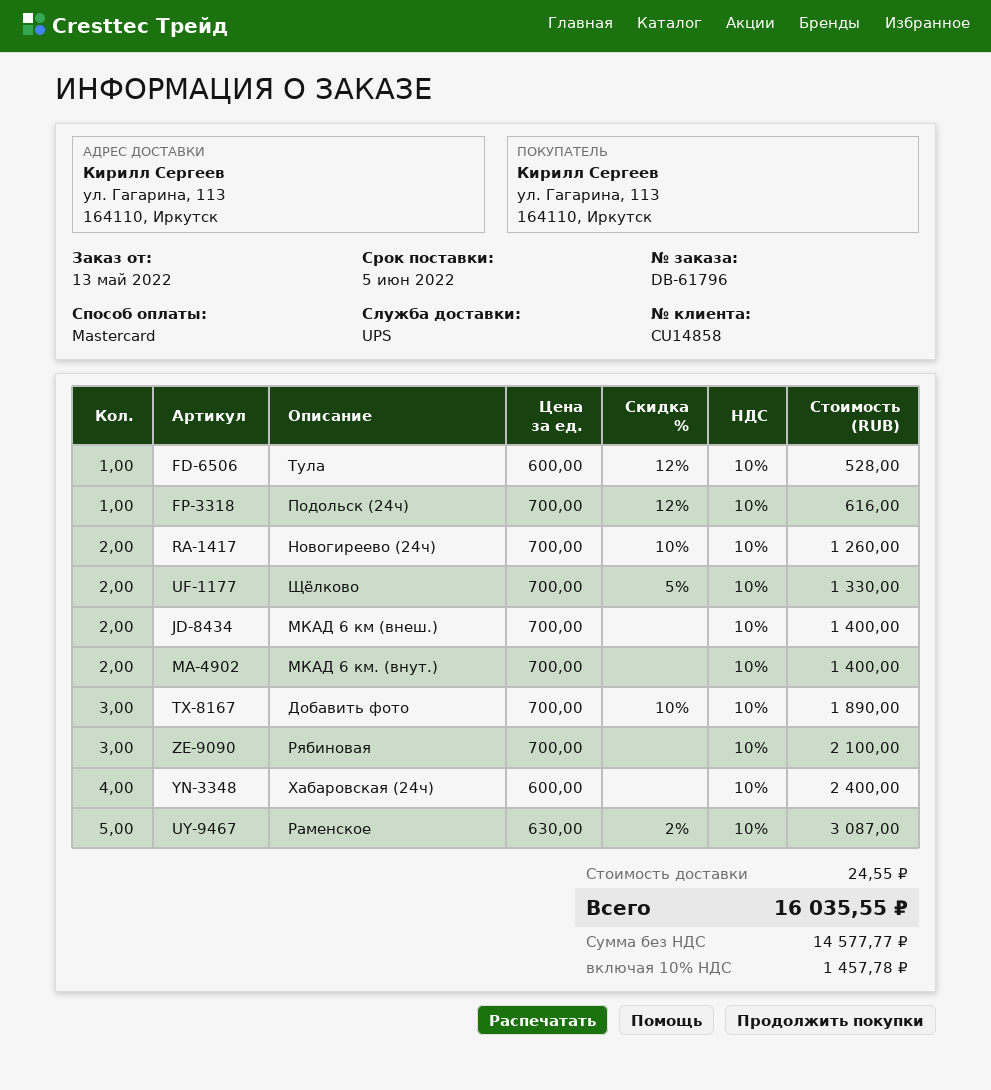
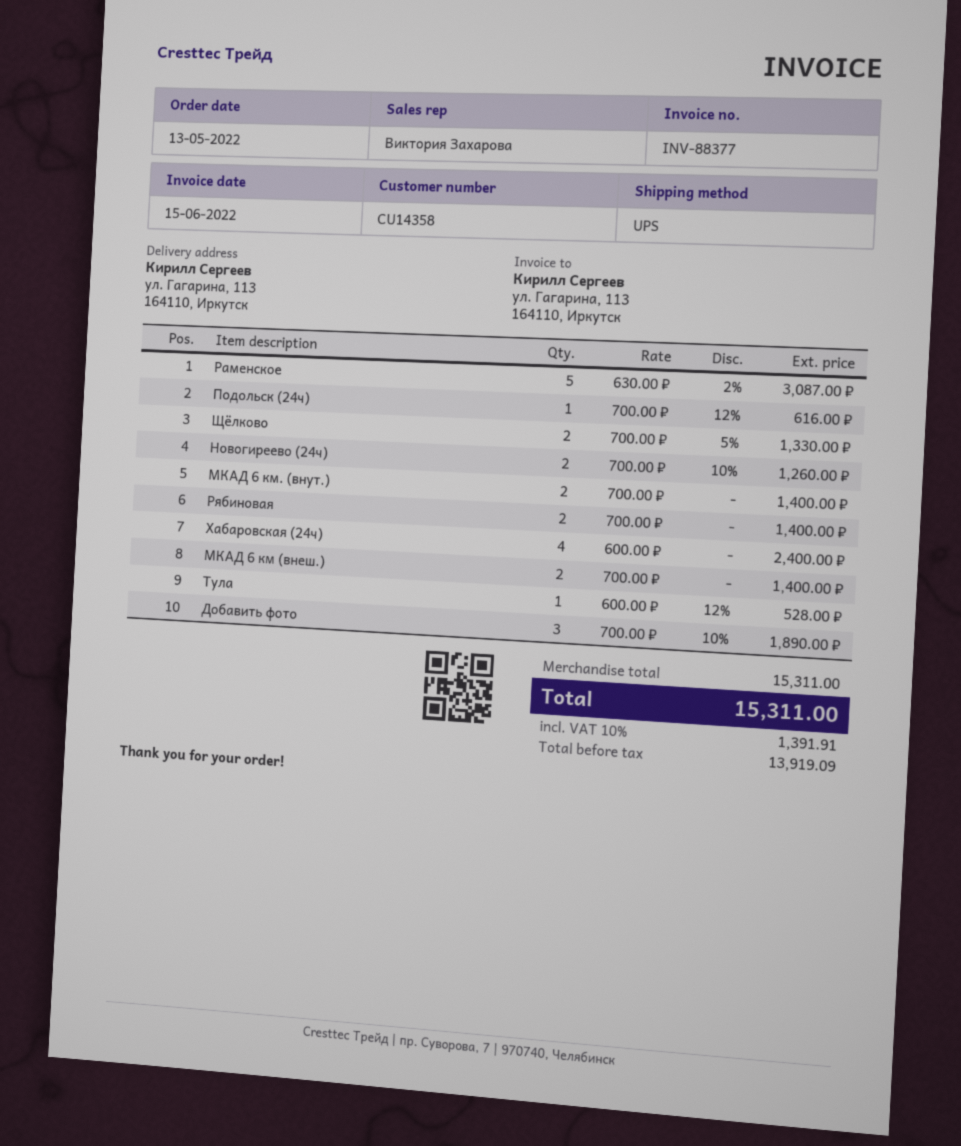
customer number: CU14858 -> CU14358
Рябиновая: 3 x 700.00 = 2100.00 -> 2 x 700.00 = 1400.00
shipping: 24.55 -> none
net: 14577.77 -> 13919.09
tax: 10% = 1457.78 -> 10% = 1391.91
total: 16035.55 -> 15311.00

